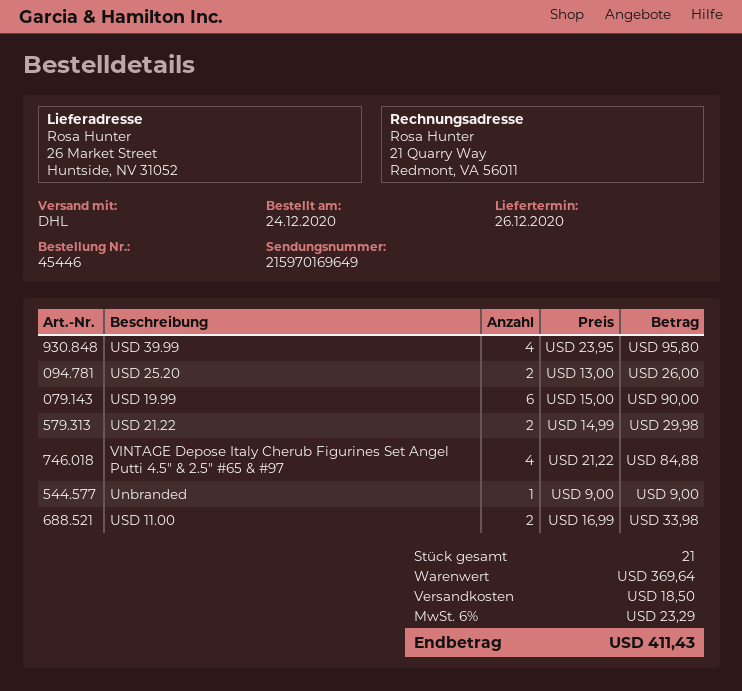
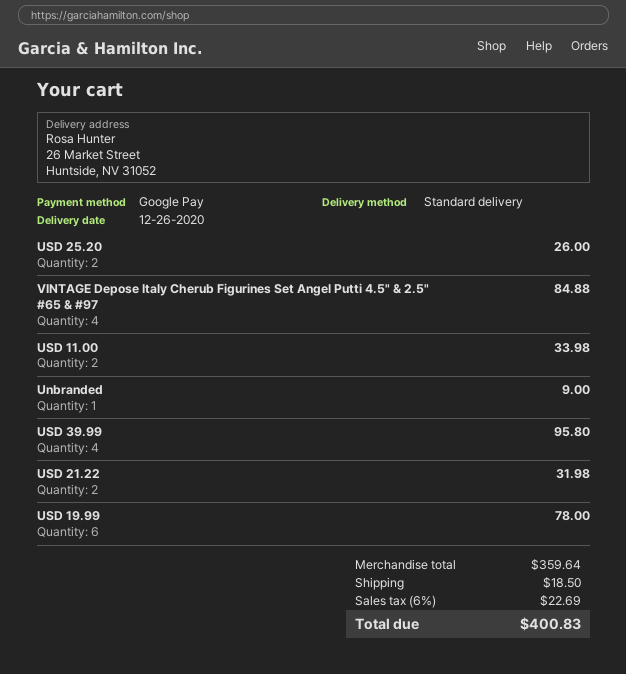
shipping method: DHL -> standard
USD 19.99: 6 for 90.00 -> 6 for 78.00
USD 21.22: 2 for 29.98 -> 2 for 31.98
subtotal: 369.64 -> 359.64
tax: 6% = 23.29 -> 6% = 22.69
total: 411.43 -> 400.83

